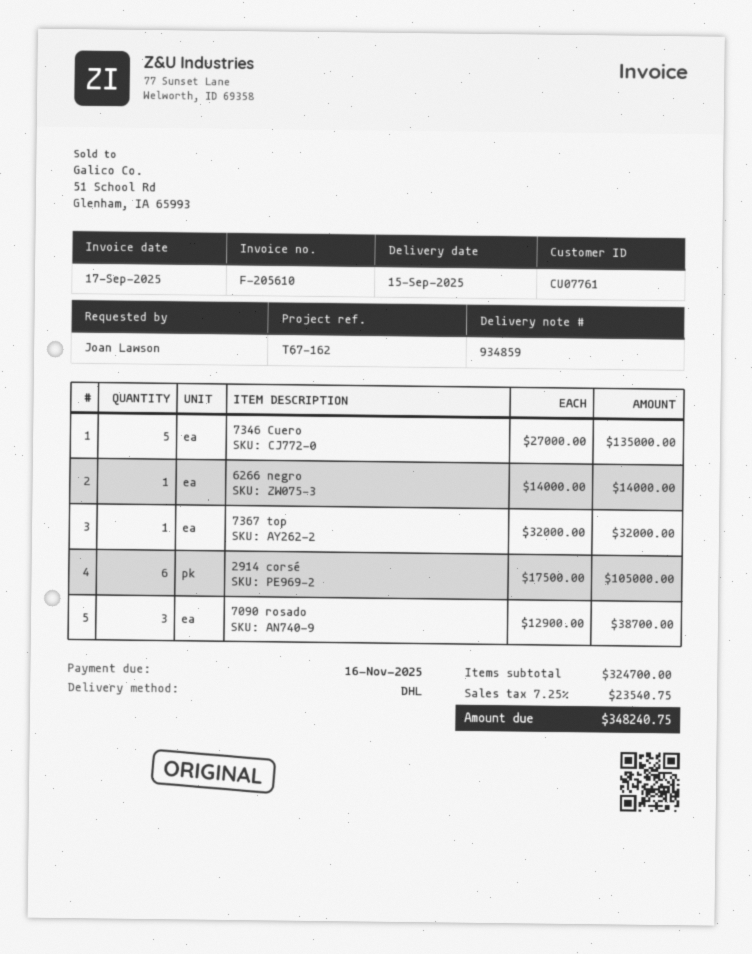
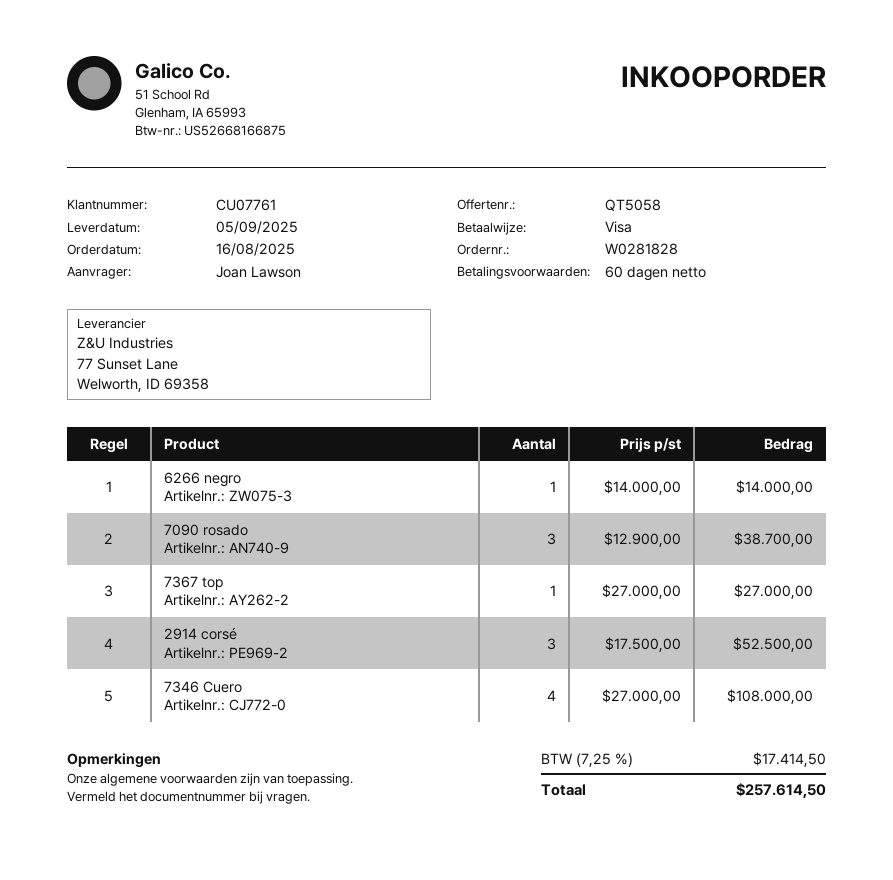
delivery date: 2025-09-15 -> 2025-09-05
7346 Cuero: 5 x 27000.00 = 135000.00 -> 4 x 27000.00 = 108000.00
7367 top: 1 x 32000.00 = 32000.00 -> 1 x 27000.00 = 27000.00
2914 corsé: 6 x 17500.00 = 105000.00 -> 3 x 17500.00 = 52500.00
tax: 7.25% = 23540.75 -> 7.25% = 17414.50
total: 348240.75 -> 257614.50

